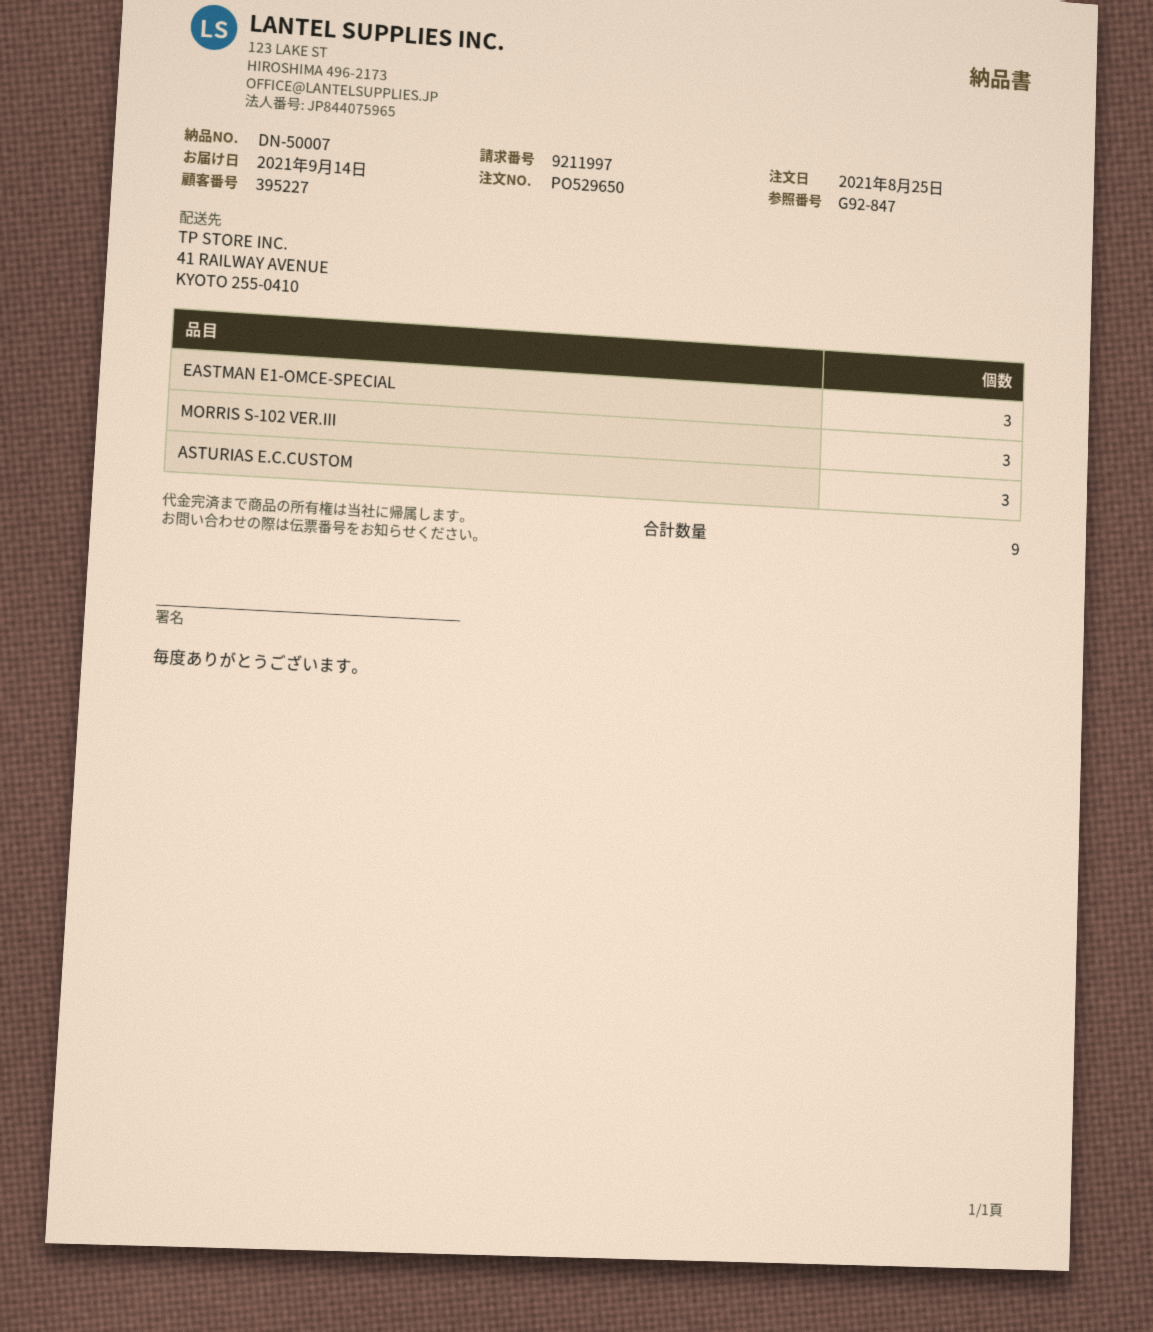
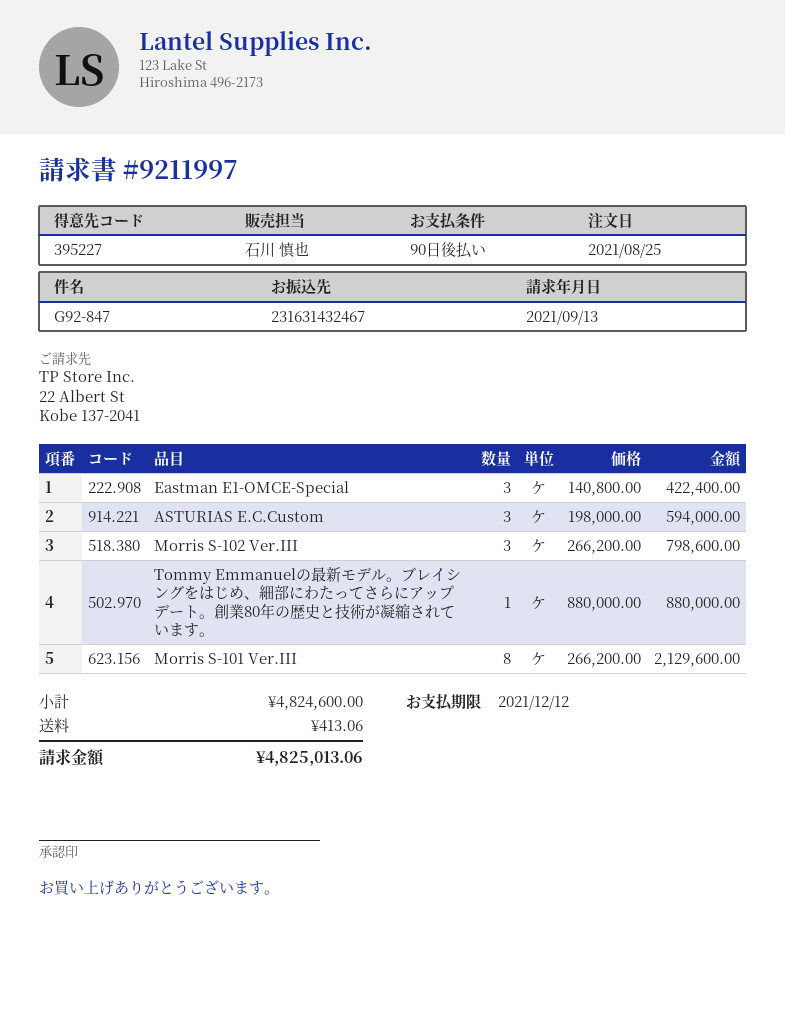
Tommy Emmanuelの最新モデル。ブレイシングをはじめ、細部にわたってさらにアップデート。創業80年の歴史と技術が凝縮されています。: none -> 1
Morris S-101 Ver.III: none -> 8

